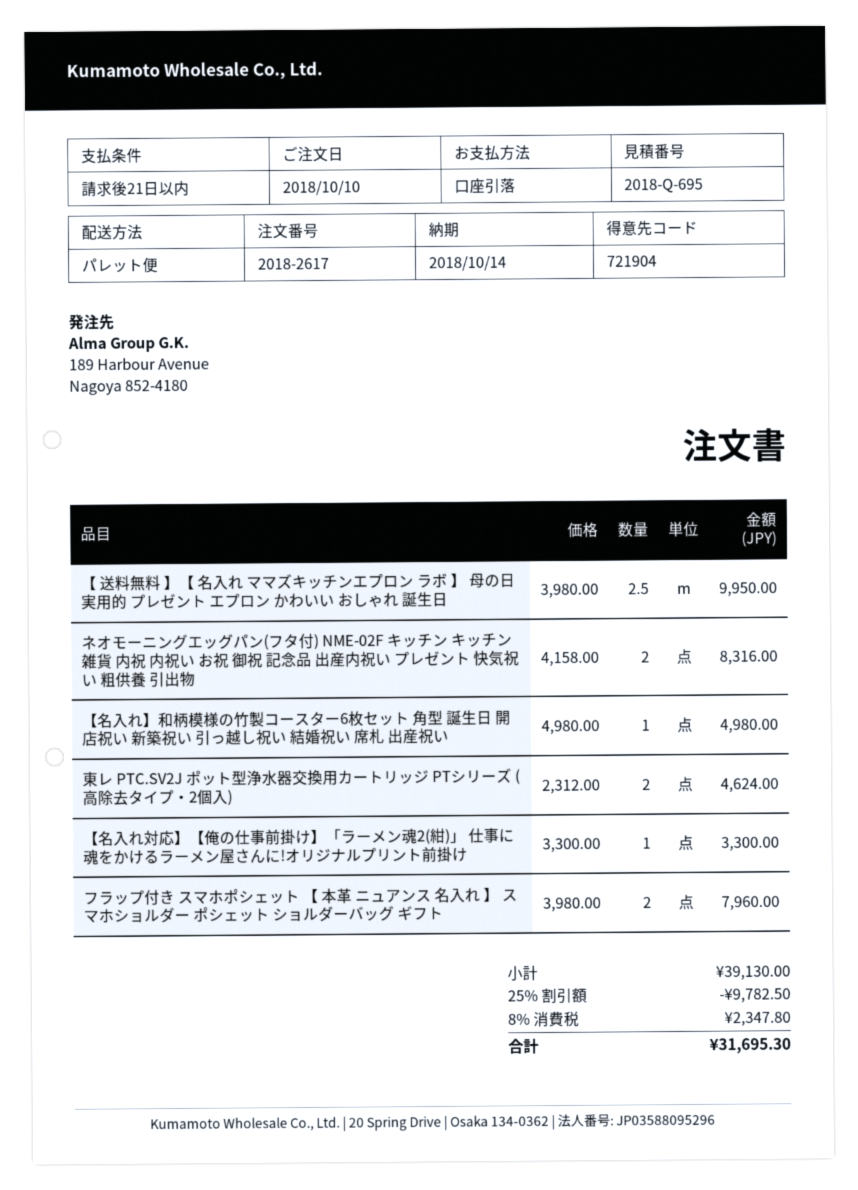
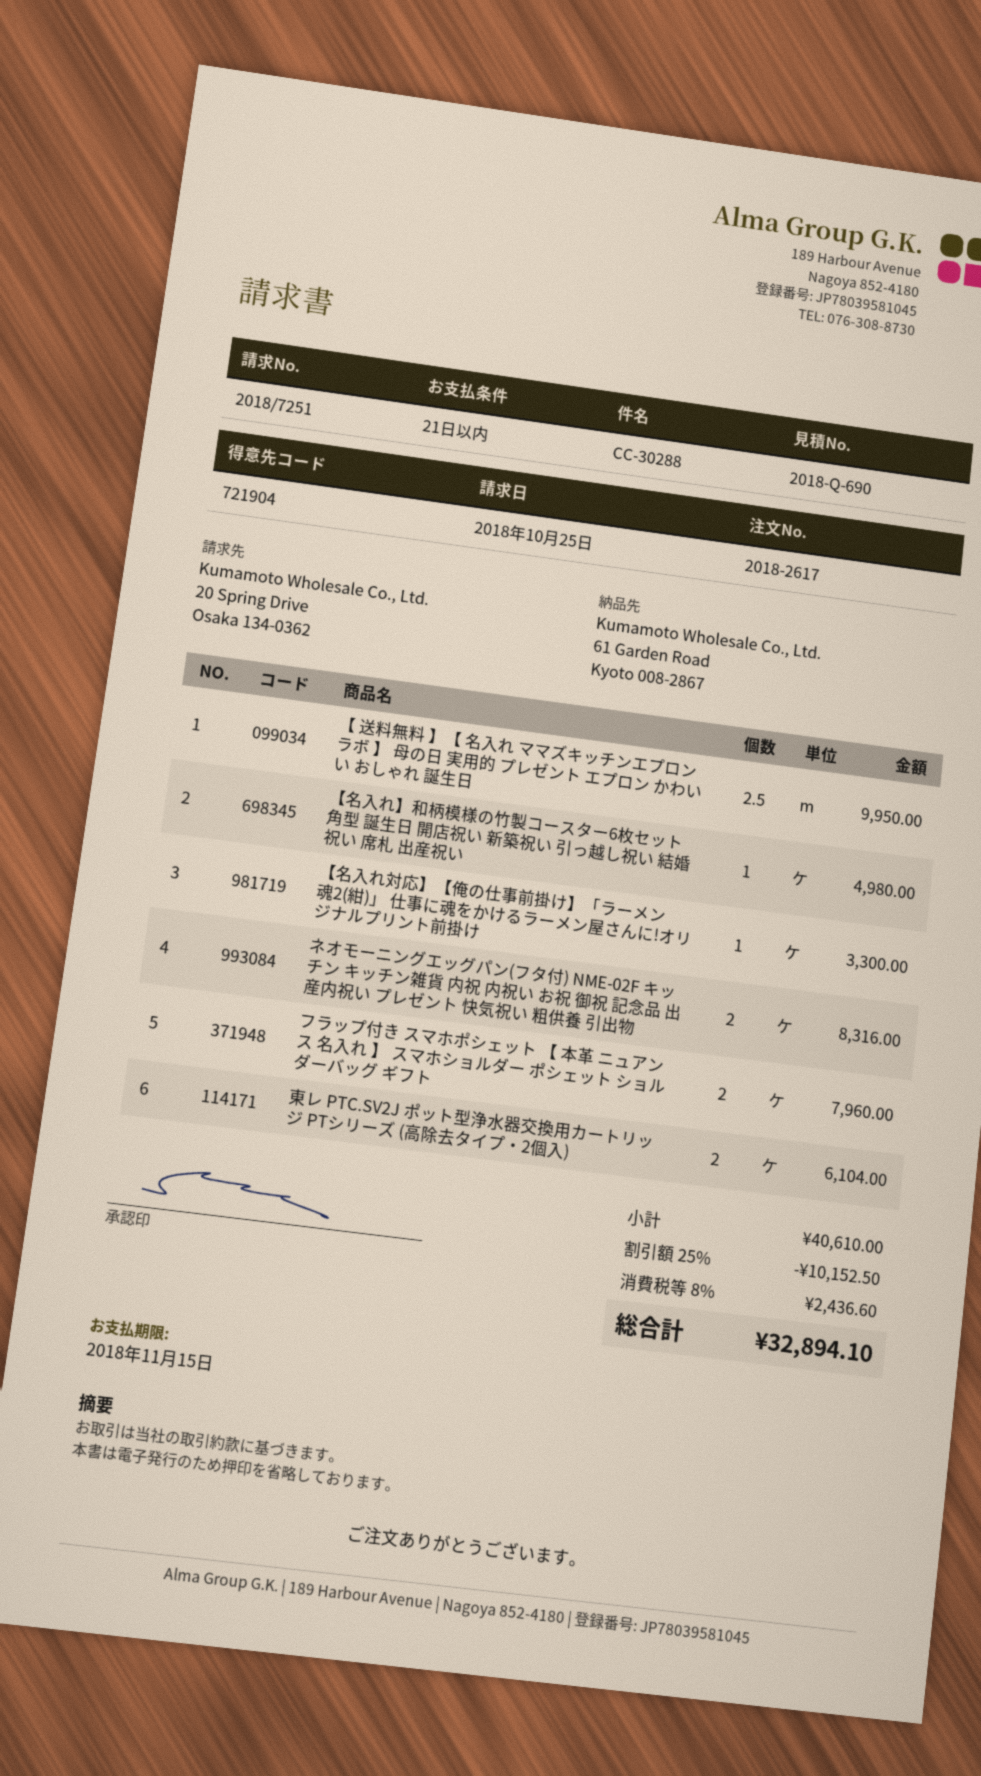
quote number: 2018-Q-695 -> 2018-Q-690
東レ PTC.SV2J ポット型浄水器交換用カートリッジ PTシリーズ (高除去タイプ・2個入): 2 for 4624.00 -> 2 for 6104.00
subtotal: 39130.00 -> 40610.00
discount: 25% = 9782.50 -> 25% = 10152.50
tax: 8% = 2347.80 -> 8% = 2436.60
total: 31695.30 -> 32894.10

